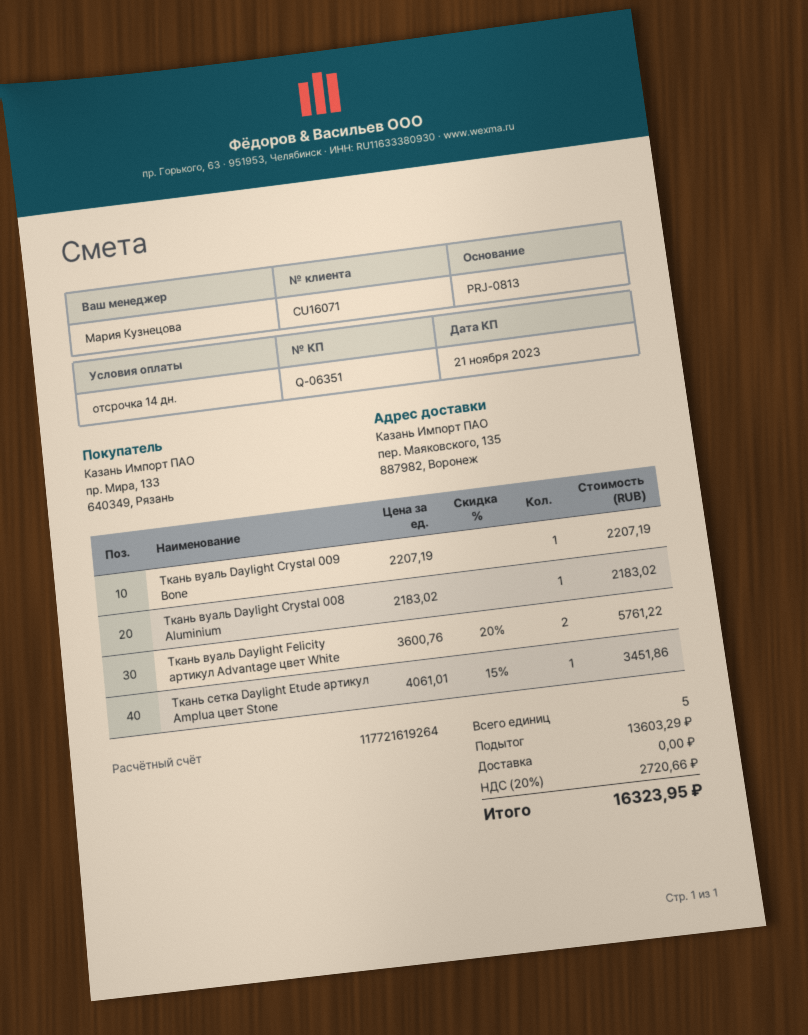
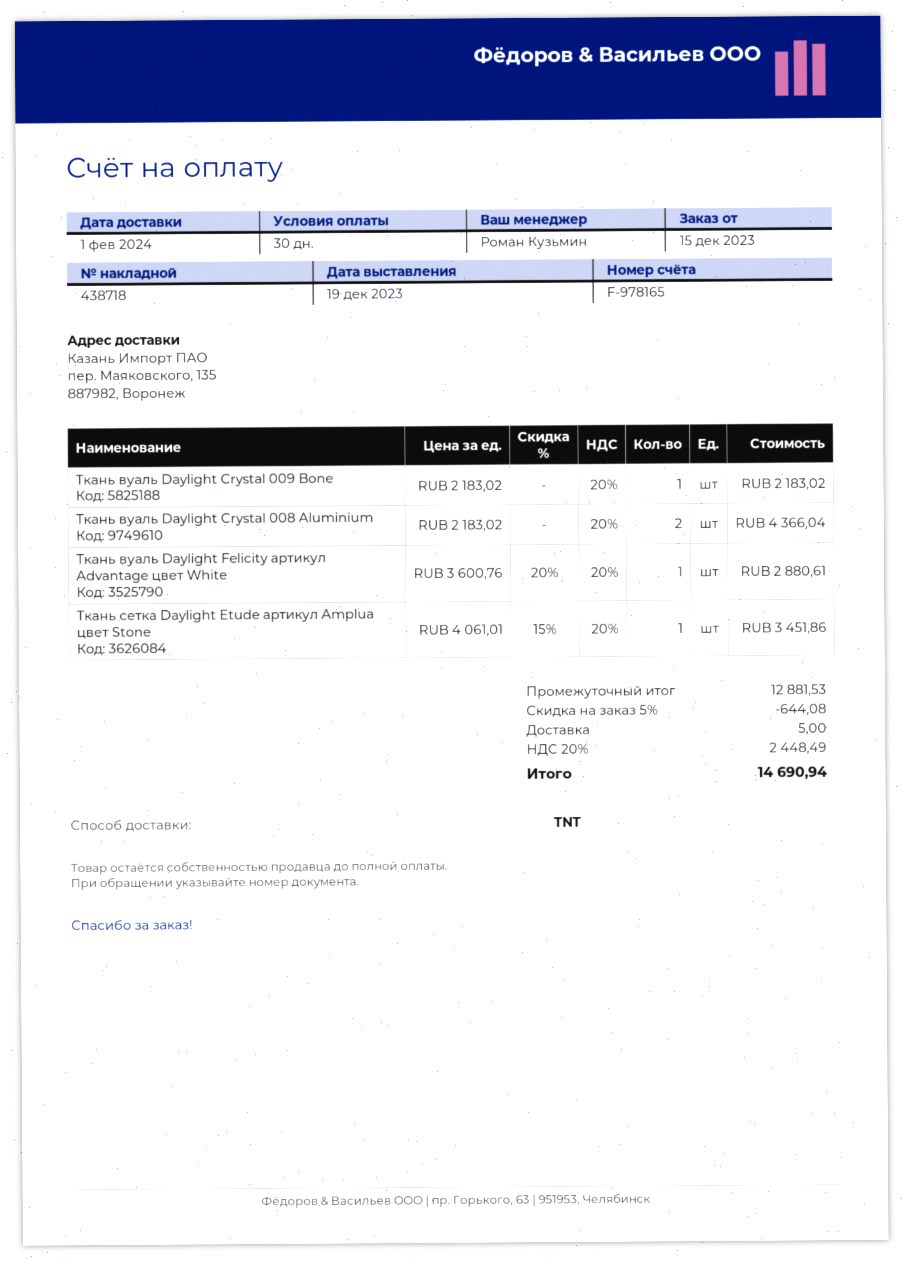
payment terms: 14 days -> 30 days
sales rep: Мария Кузнецова -> Роман Кузьмин
Ткань вуаль Daylight Crystal 009 Bone: 1 x 2207.19 = 2207.19 -> 1 x 2183.02 = 2183.02
Ткань вуаль Daylight Crystal 008 Aluminium: 1 x 2183.02 = 2183.02 -> 2 x 2183.02 = 4366.04
Ткань вуаль Daylight Felicity артикул Advantage цвет White: 2 x 3600.76 - 20% = 5761.22 -> 1 x 3600.76 - 20% = 2880.61
subtotal: 13603.29 -> 12881.53
discount: none -> 5% = 644.08
shipping: 0.00 -> 5.00
tax: 20% = 2720.66 -> 20% = 2448.49
total: 16323.95 -> 14690.94

